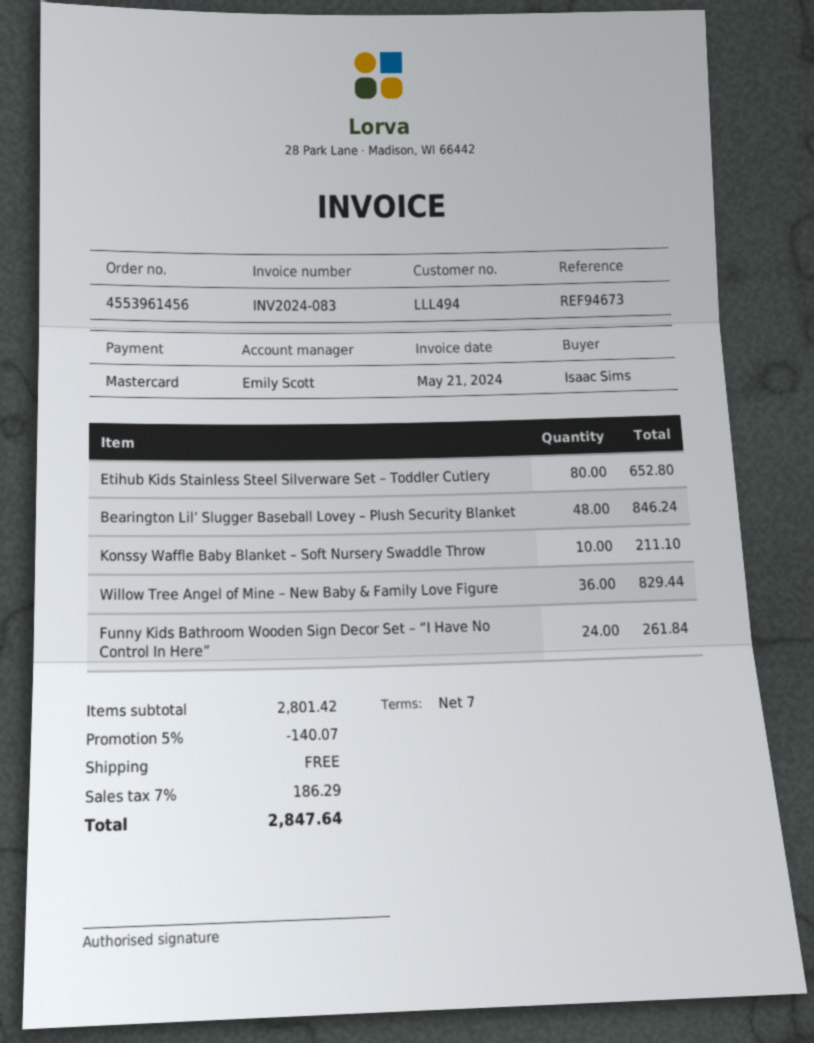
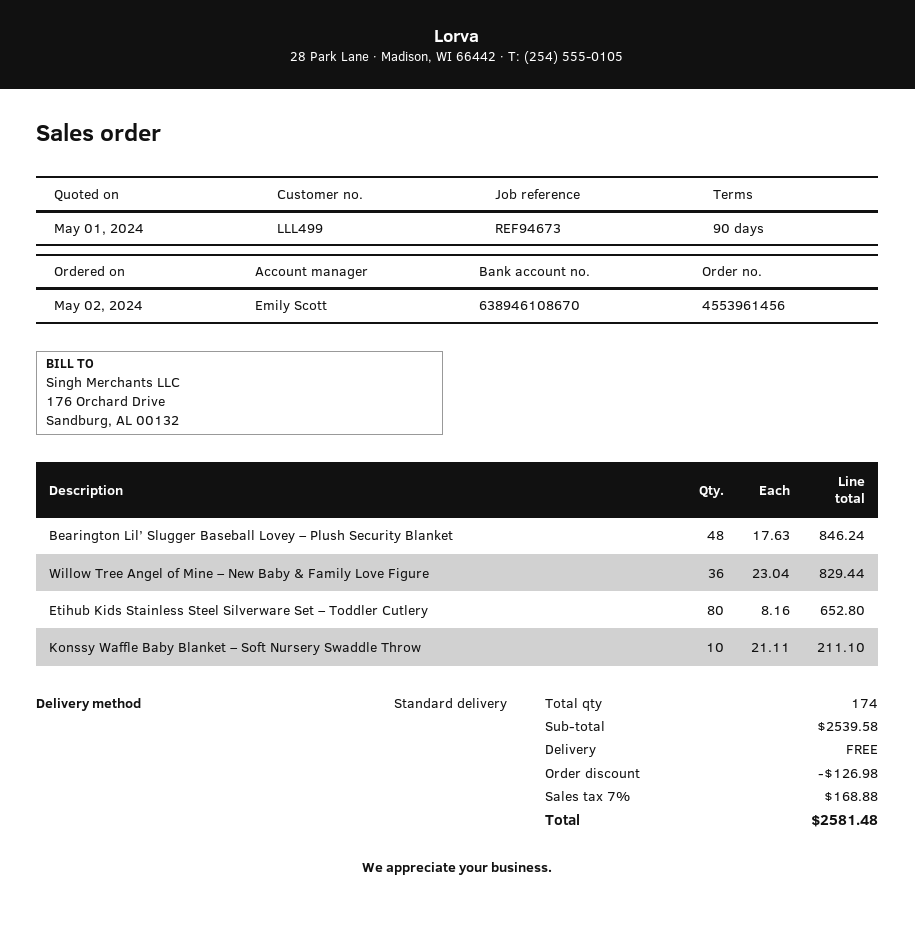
payment terms: 7 days -> 90 days
customer number: LLL494 -> LLL499
Funny Kids Bathroom Wooden Sign Decor Set – “I Have No Control In Here”: 24 for 261.84 -> none
subtotal: 2801.42 -> 2539.58
discount: 140.07 -> 126.98
tax: 7% = 186.29 -> 7% = 168.88
total: 2847.64 -> 2581.48

